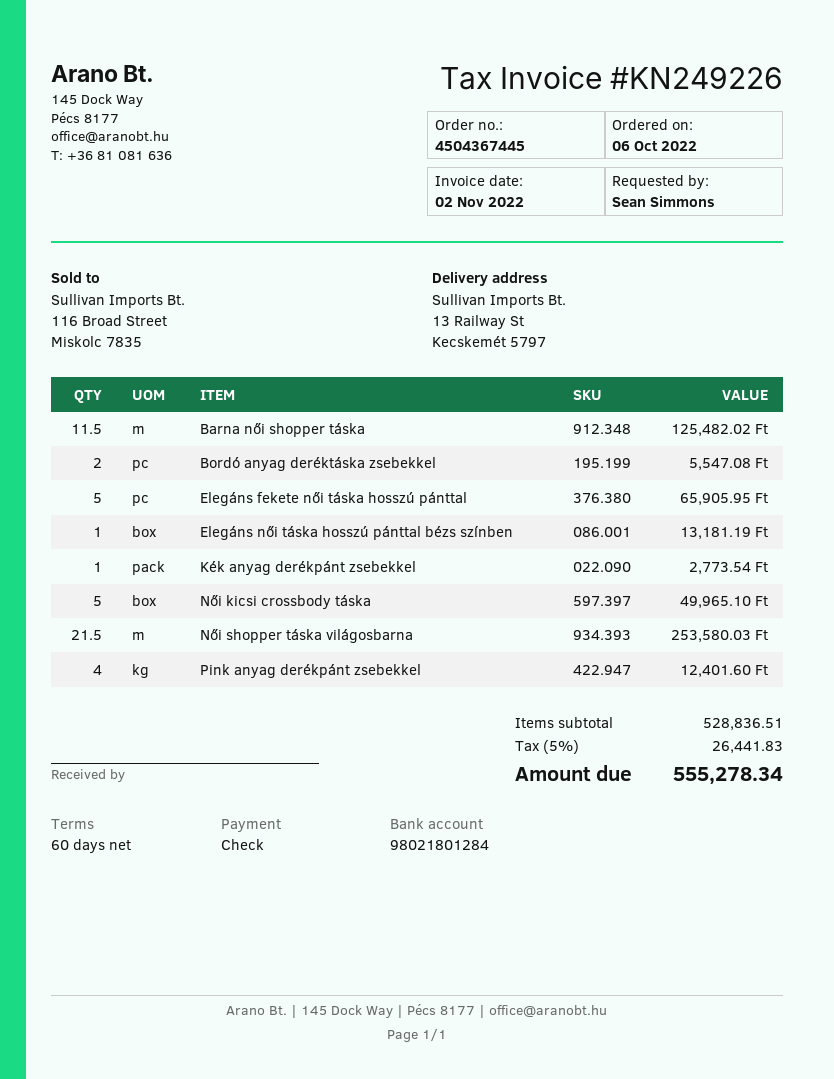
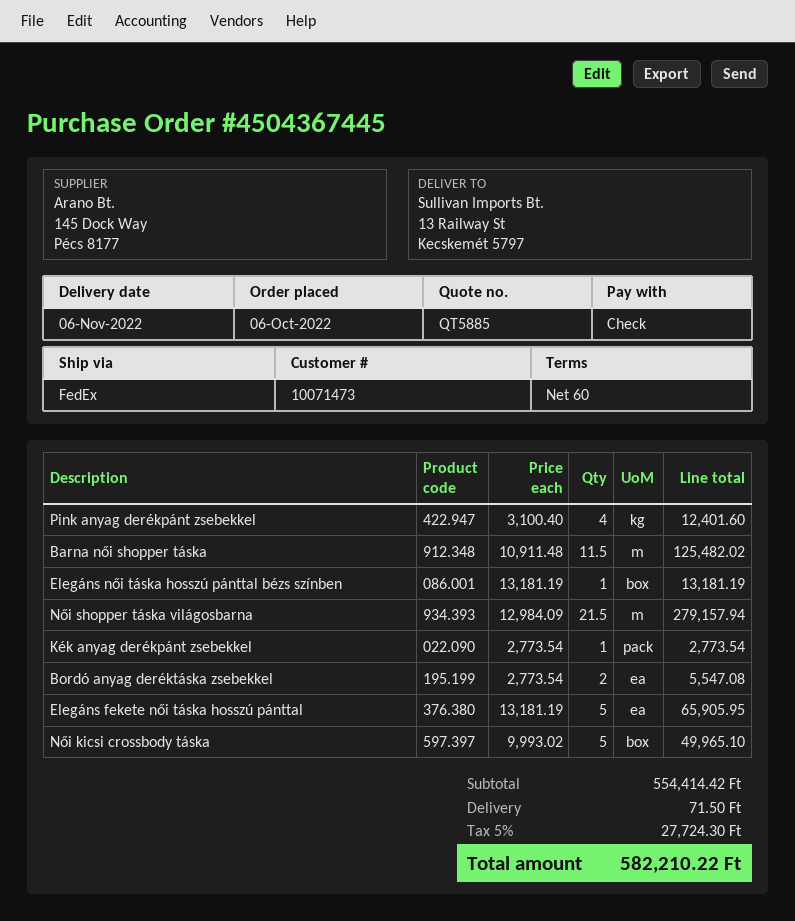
Női shopper táska világosbarna: 21.5 for 253580.03 -> 21.5 for 279157.94
subtotal: 528836.51 -> 554414.42
shipping: none -> 71.50
tax: 5% = 26441.83 -> 5% = 27724.30
total: 555278.34 -> 582210.22

